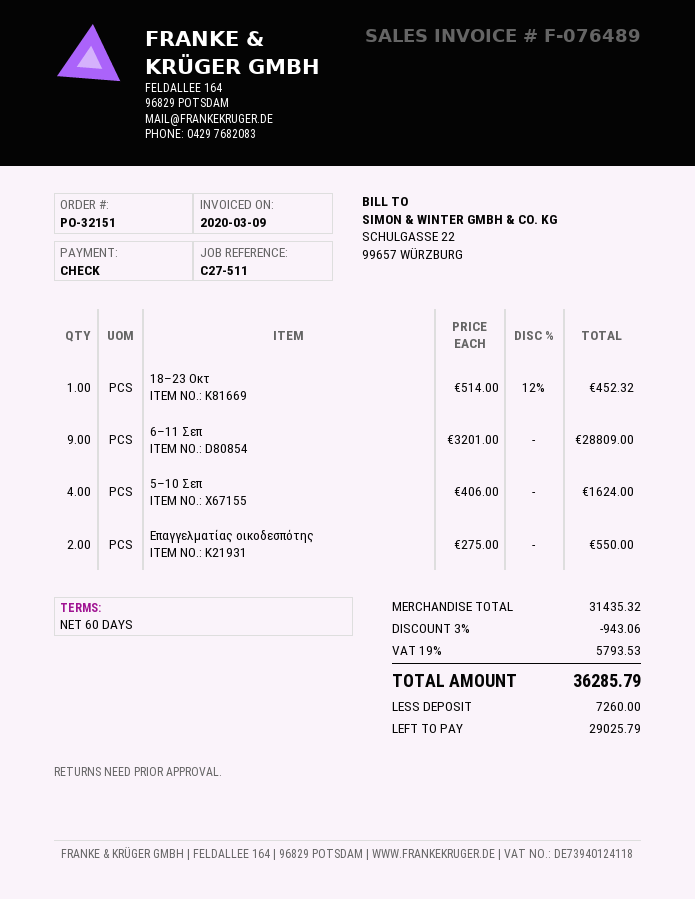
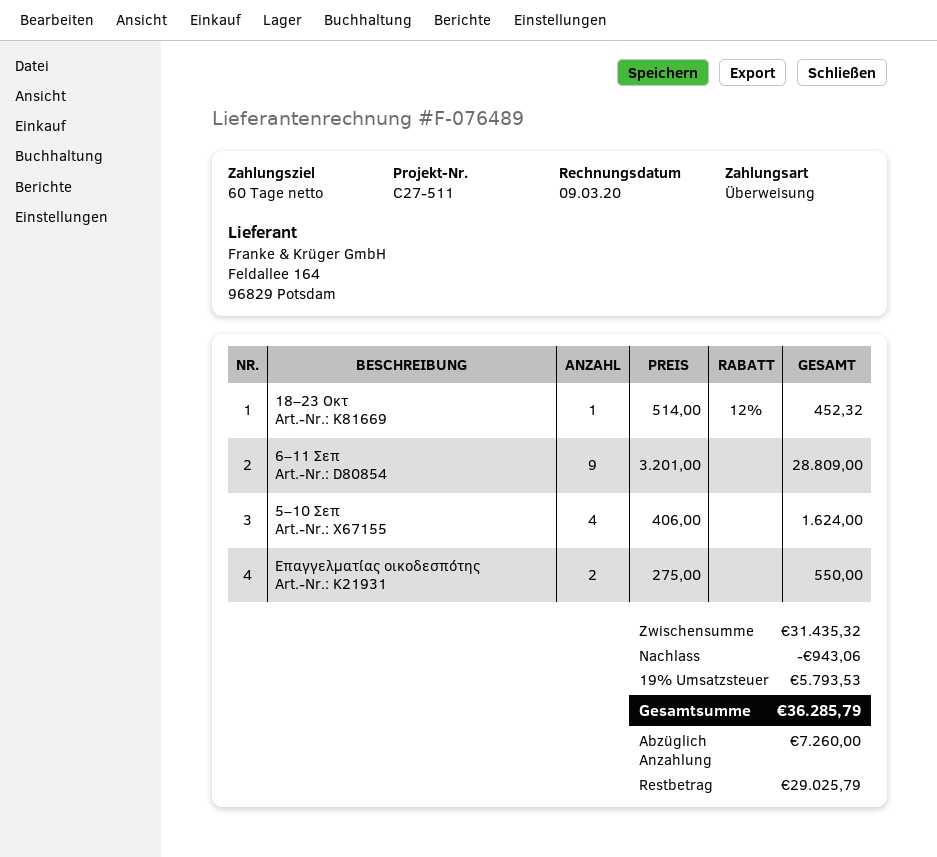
payment method: cheque -> bank transfer

